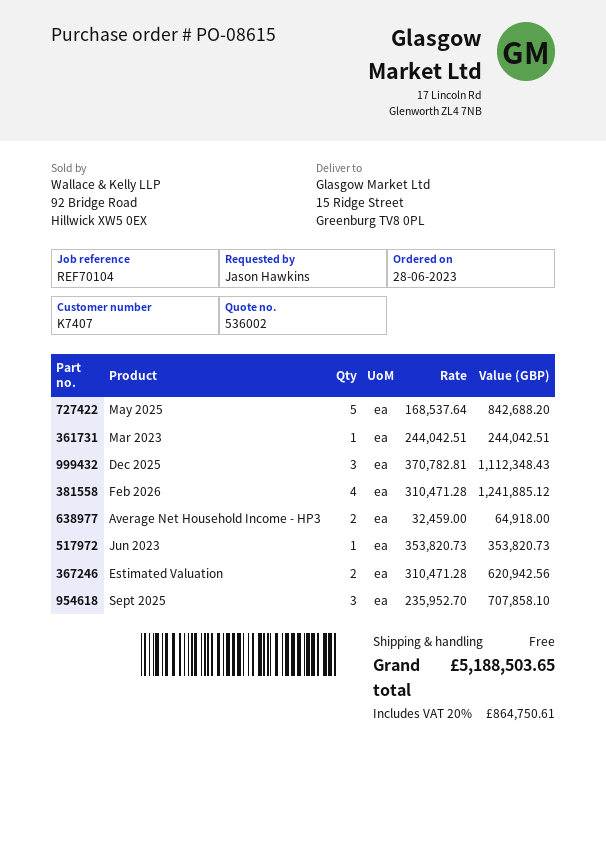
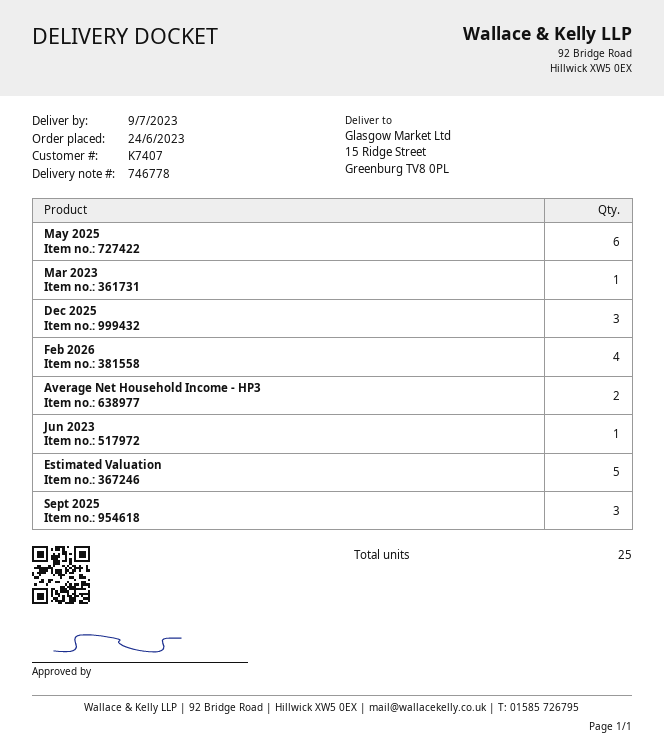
order date: 2023-06-28 -> 2023-06-24
May 2025: 5 -> 6
Estimated Valuation: 2 -> 5

